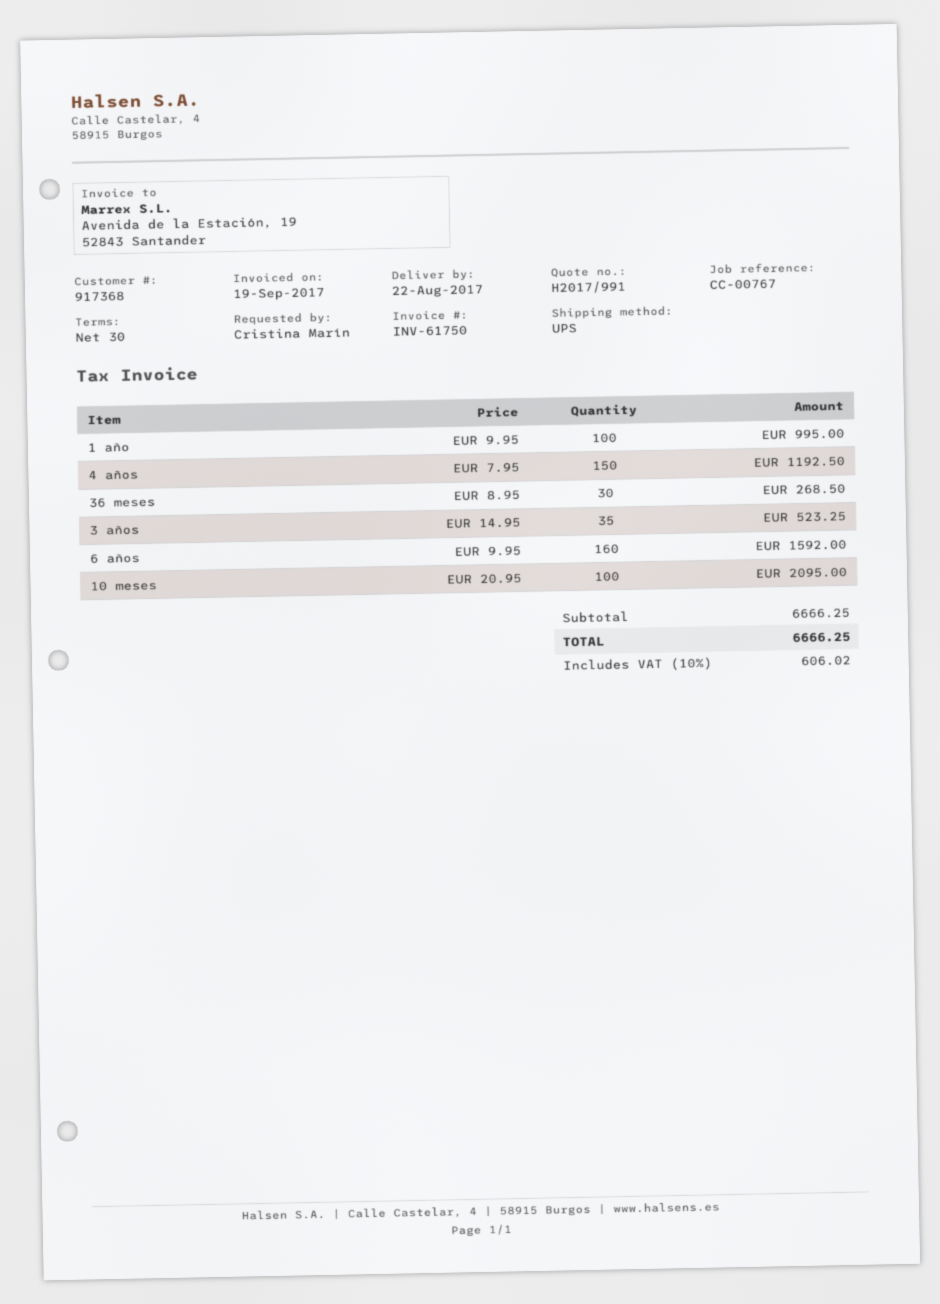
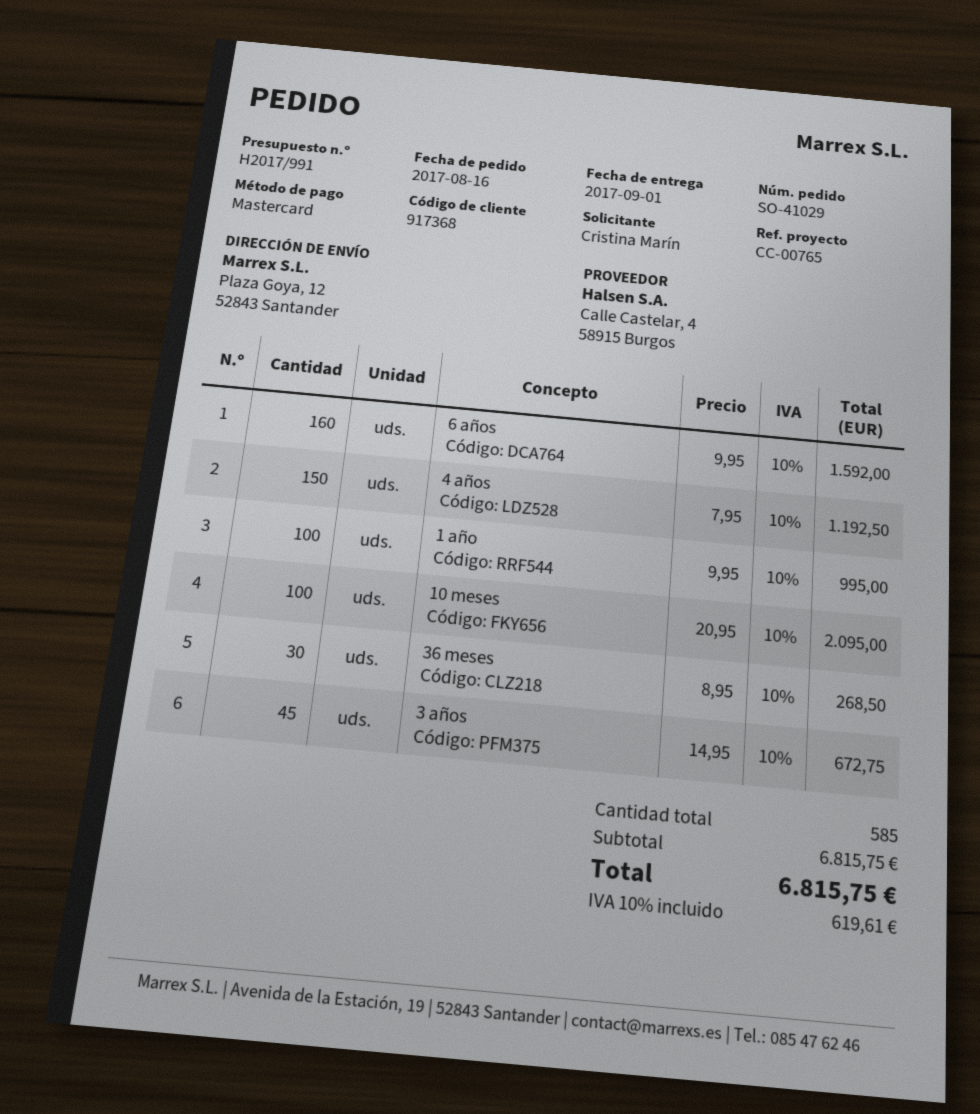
delivery date: 2017-08-22 -> 2017-09-01
reference: CC-00767 -> CC-00765
3 años: 35 x 14.95 = 523.25 -> 45 x 14.95 = 672.75
subtotal: 6666.25 -> 6815.75
tax: 10% = 606.02 -> 10% = 619.61
total: 6666.25 -> 6815.75

